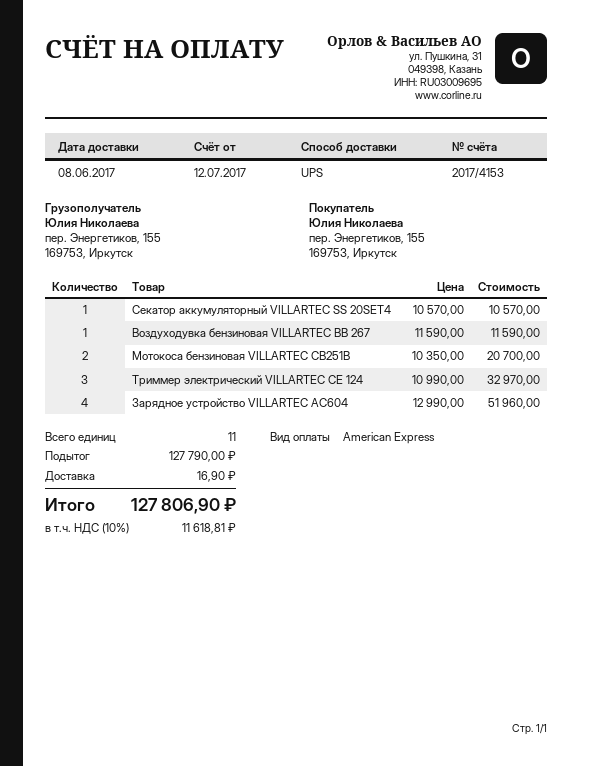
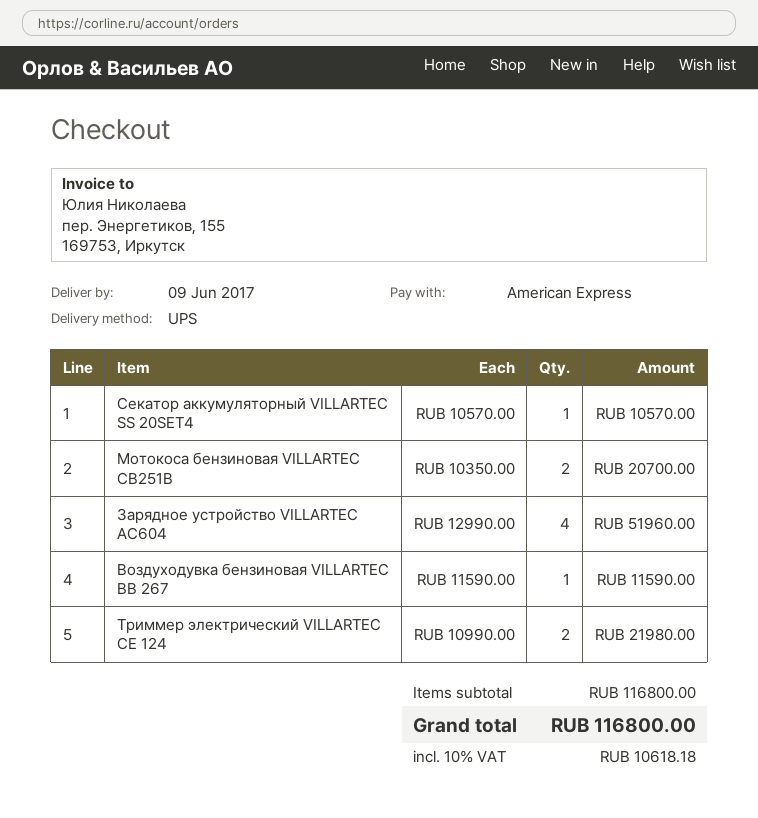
delivery date: 2017-06-08 -> 2017-06-09
Триммер электрический VILLARTEC CE 124: 3 x 10990.00 = 32970.00 -> 2 x 10990.00 = 21980.00
subtotal: 127790.00 -> 116800.00
shipping: 16.90 -> none
tax: 10% = 11618.81 -> 10% = 10618.18
total: 127806.90 -> 116800.00

